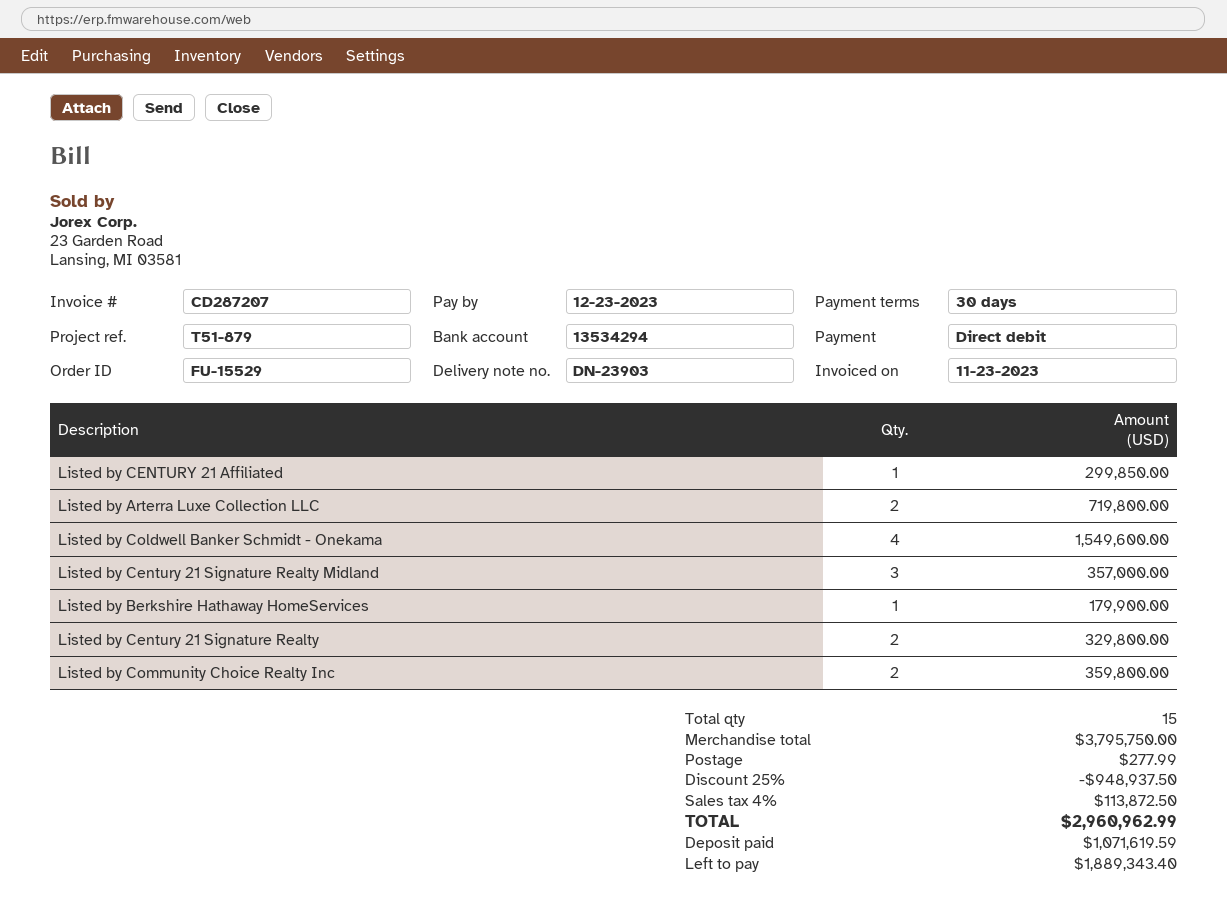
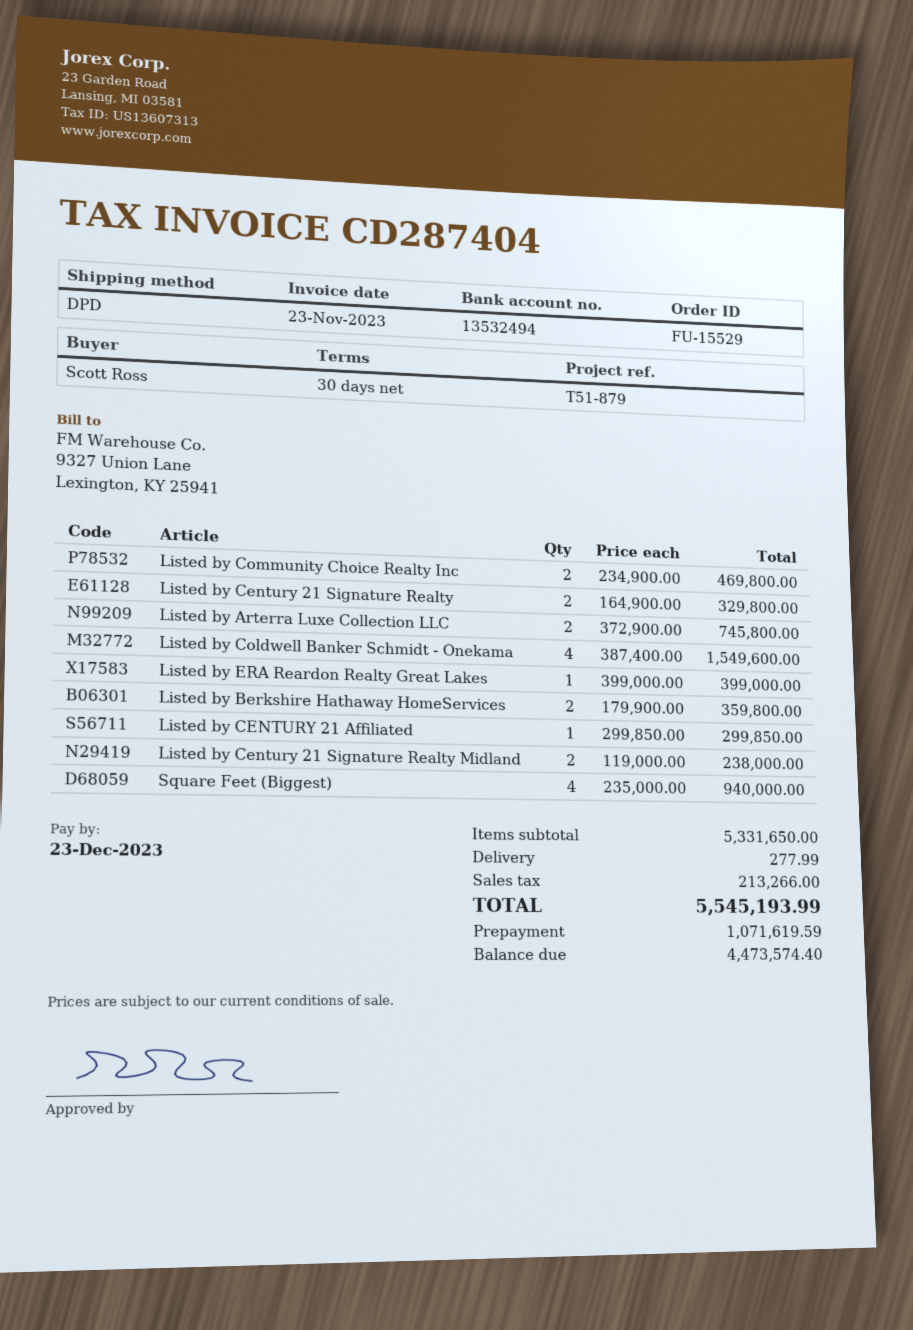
invoice number: CD287207 -> CD287404
bank account: 13534294 -> 13532494
Listed by Arterra Luxe Collection LLC: 2 for 719800.00 -> 2 for 745800.00
Listed by Century 21 Signature Realty Midland: 3 for 357000.00 -> 2 for 238000.00
Listed by Berkshire Hathaway HomeServices: 1 for 179900.00 -> 2 for 359800.00
Listed by Community Choice Realty Inc: 2 for 359800.00 -> 2 for 469800.00
Listed by ERA Reardon Realty Great Lakes: none -> 1 for 399000.00
Square Feet (Biggest): none -> 4 for 940000.00
subtotal: 3795750.00 -> 5331650.00
discount: 25% = 948937.50 -> none
tax: 113872.50 -> 213266.00
total: 2960962.99 -> 5545193.99
balance: 1889343.40 -> 4473574.40

